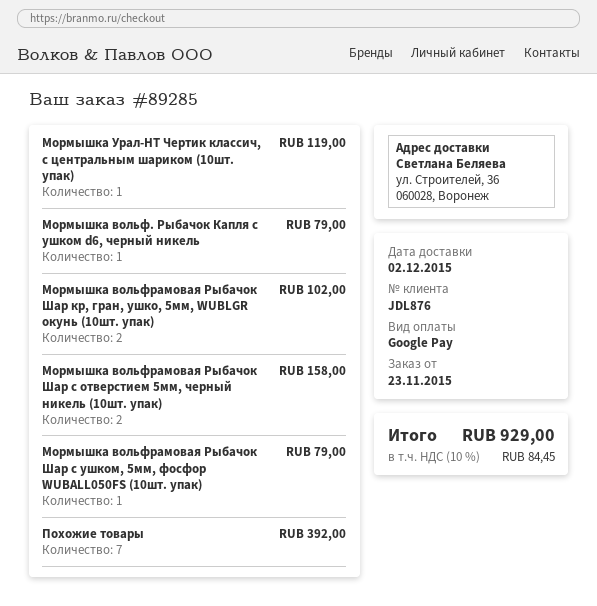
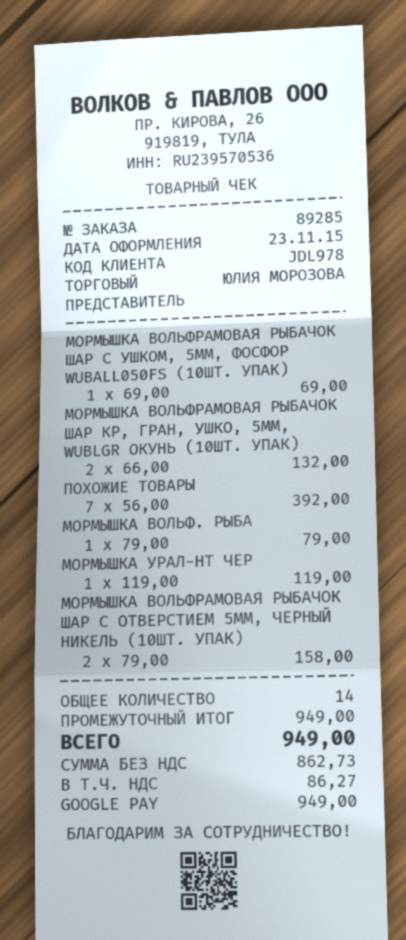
customer number: JDL876 -> JDL978
Мормышка вольфрамовая Рыбачок Шар кр, гран, ушко, 5мм, WUBLGR окунь (10шт. упак): 2 for 102.00 -> 2 for 132.00
Мормышка вольфрамовая Рыбачок Шар с ушком, 5мм, фосфор WUBALL050FS (10шт. упак): 1 for 79.00 -> 1 for 69.00
tax: 84.45 -> 86.27
total: 929.00 -> 949.00

